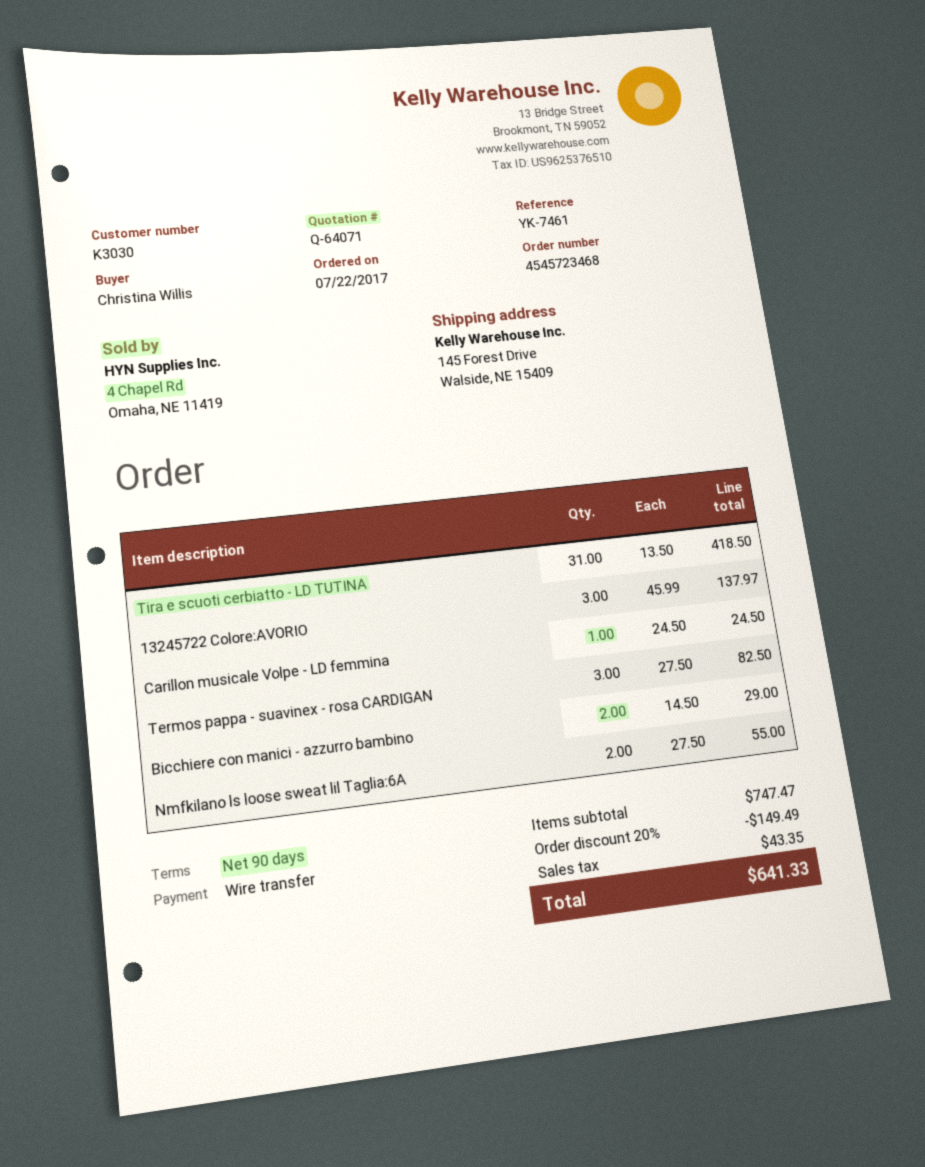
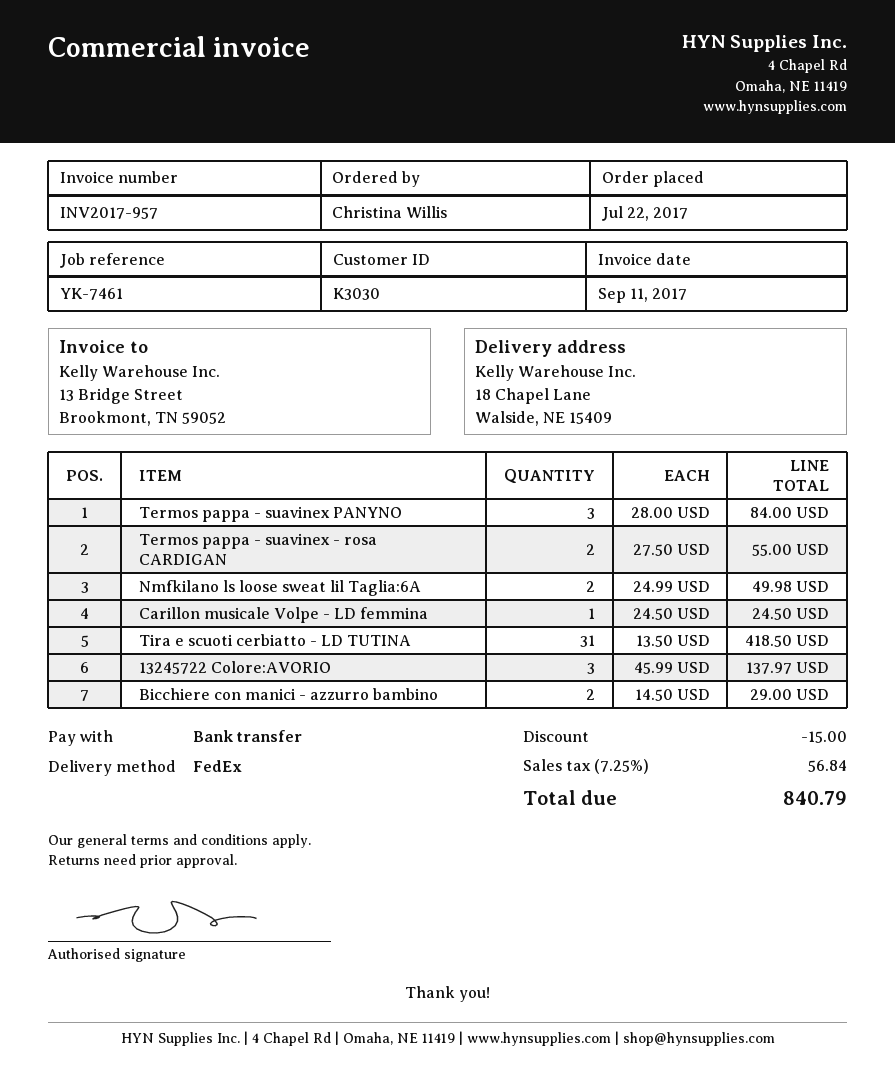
ship to: 145 Forest Drive, Walside, NE 15409 -> 18 Chapel Lane, Walside, NE 15409
Termos pappa - suavinex - rosa CARDIGAN: 3 x 27.50 = 82.50 -> 2 x 27.50 = 55.00
Nmfkilano ls loose sweat lil Taglia:6A: 2 x 27.50 = 55.00 -> 2 x 24.99 = 49.98
Termos pappa - suavinex PANYNO: none -> 3 x 28.00 = 84.00
discount: 149.49 -> 15.00
tax: 43.35 -> 56.84
total: 641.33 -> 840.79

